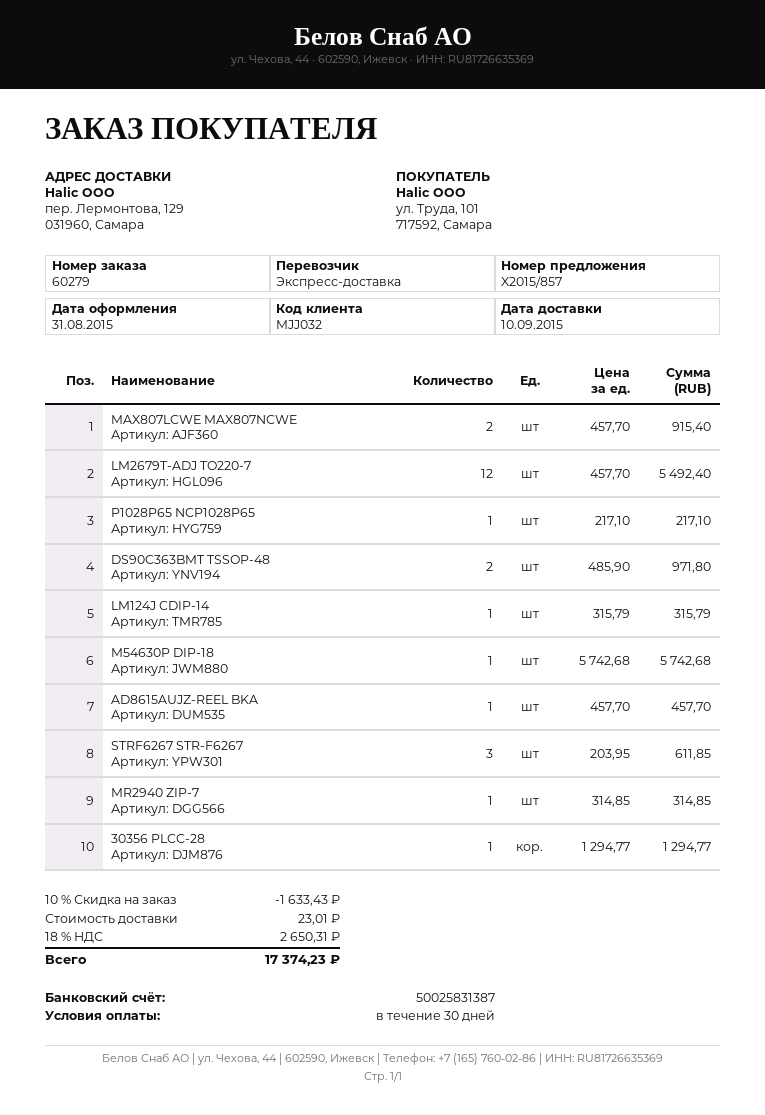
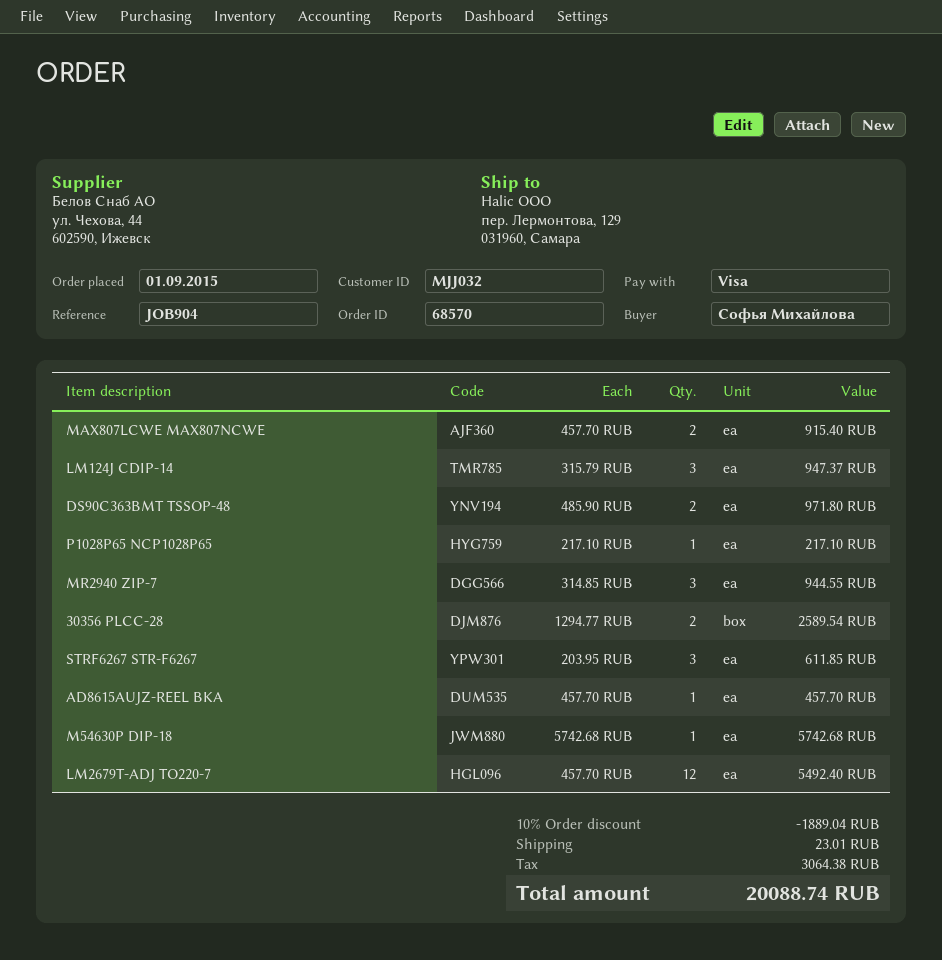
order number: 60279 -> 68570
order date: 2015-08-31 -> 2015-09-01
LM124J CDIP-14: 1 x 315.79 = 315.79 -> 3 x 315.79 = 947.37
MR2940 ZIP-7: 1 x 314.85 = 314.85 -> 3 x 314.85 = 944.55
30356 PLCC-28: 1 x 1294.77 = 1294.77 -> 2 x 1294.77 = 2589.54
discount: 10% = 1633.43 -> 10% = 1889.04
tax: 2650.31 -> 3064.38
total: 17374.23 -> 20088.74

